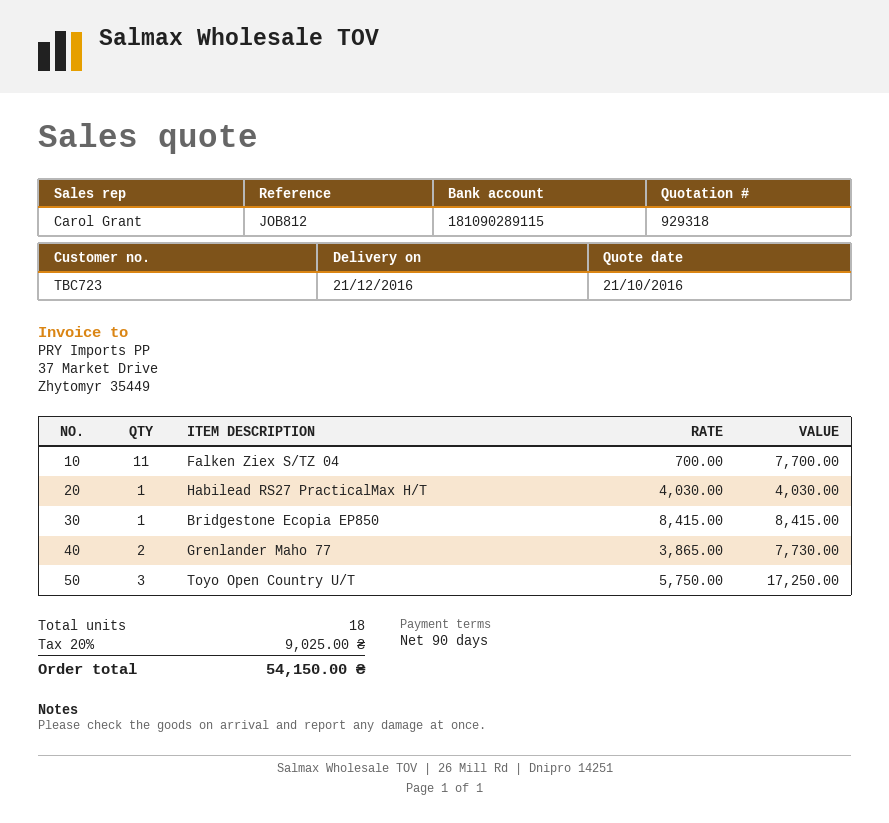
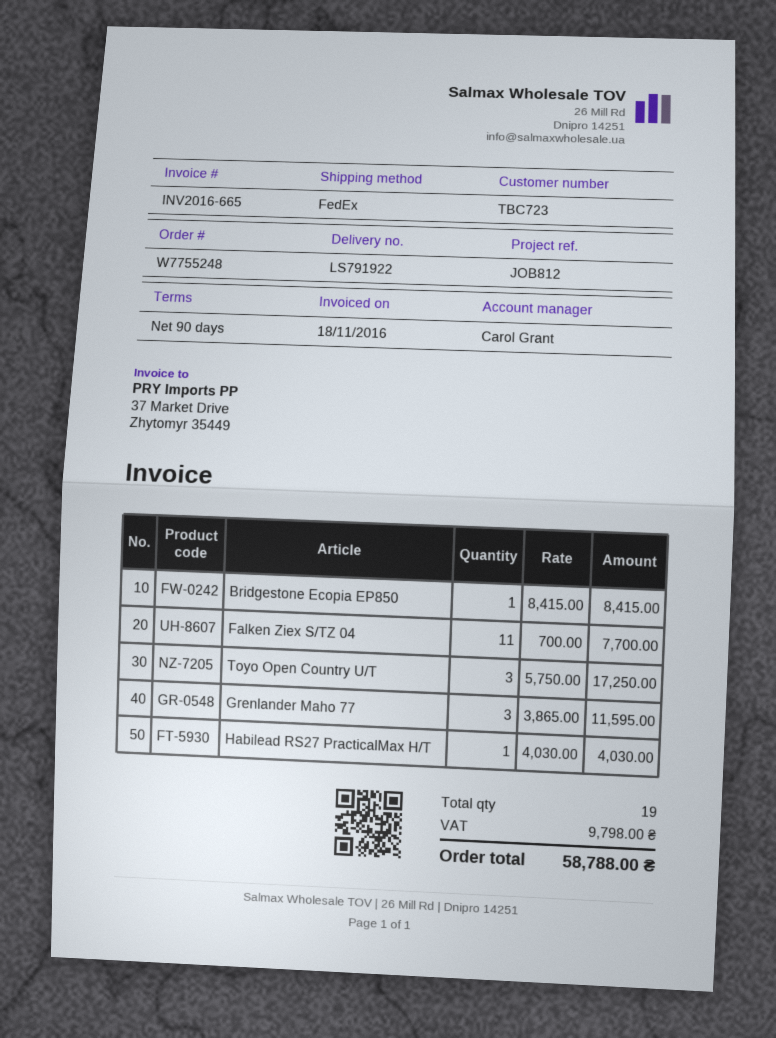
Grenlander Maho 77: 2 x 3865.00 = 7730.00 -> 3 x 3865.00 = 11595.00
total quantity: 18 -> 19
tax: 9025.00 -> 9798.00
total: 54150.00 -> 58788.00

